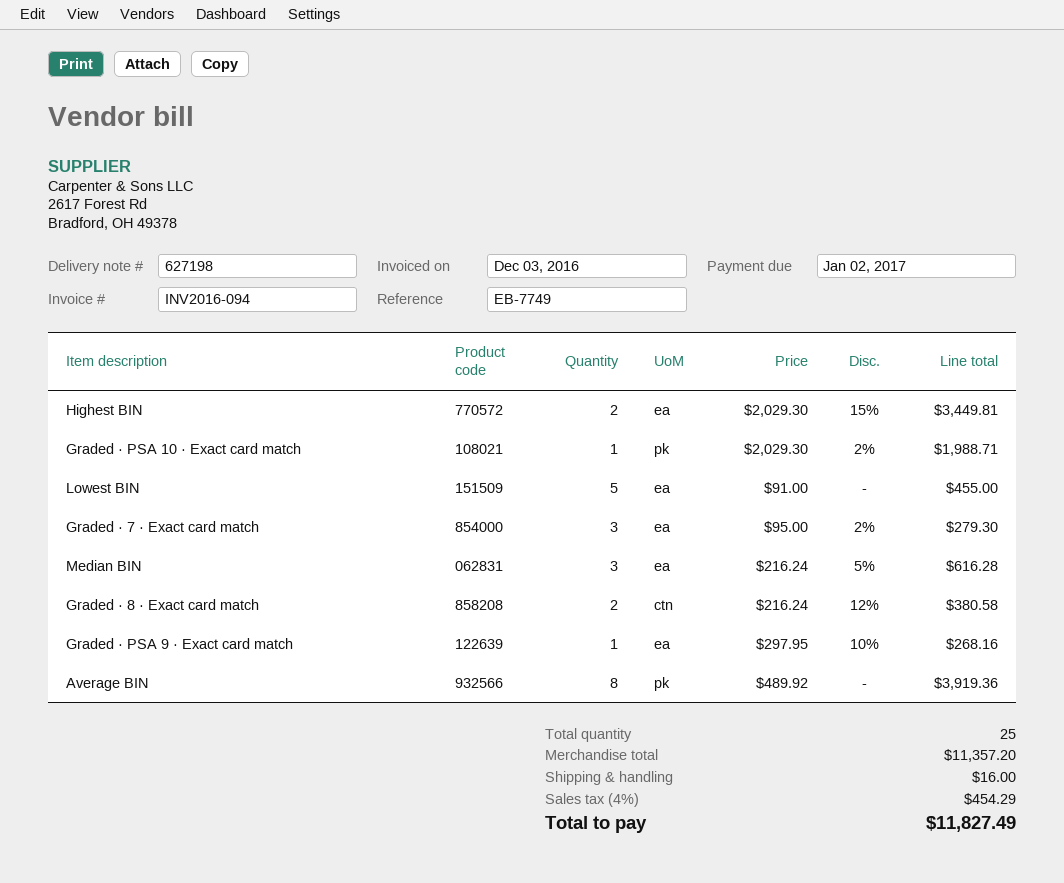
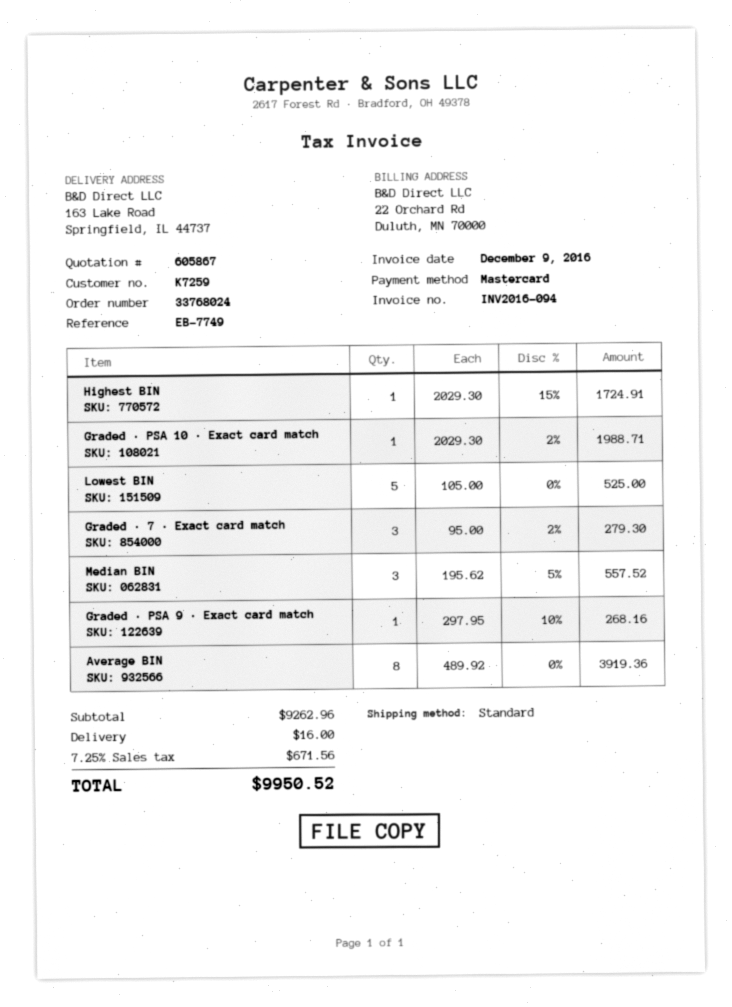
invoice date: 2016-12-03 -> 2016-12-09
Highest BIN: 2 x 2029.30 - 15% = 3449.81 -> 1 x 2029.30 - 15% = 1724.91
Lowest BIN: 5 x 91.00 = 455.00 -> 5 x 105.00 = 525.00
Median BIN: 3 x 216.24 - 5% = 616.28 -> 3 x 195.62 - 5% = 557.52
Graded · 8 · Exact card match: 2 x 216.24 - 12% = 380.58 -> none
subtotal: 11357.20 -> 9262.96
tax: 4% = 454.29 -> 7.25% = 671.56
total: 11827.49 -> 9950.52

